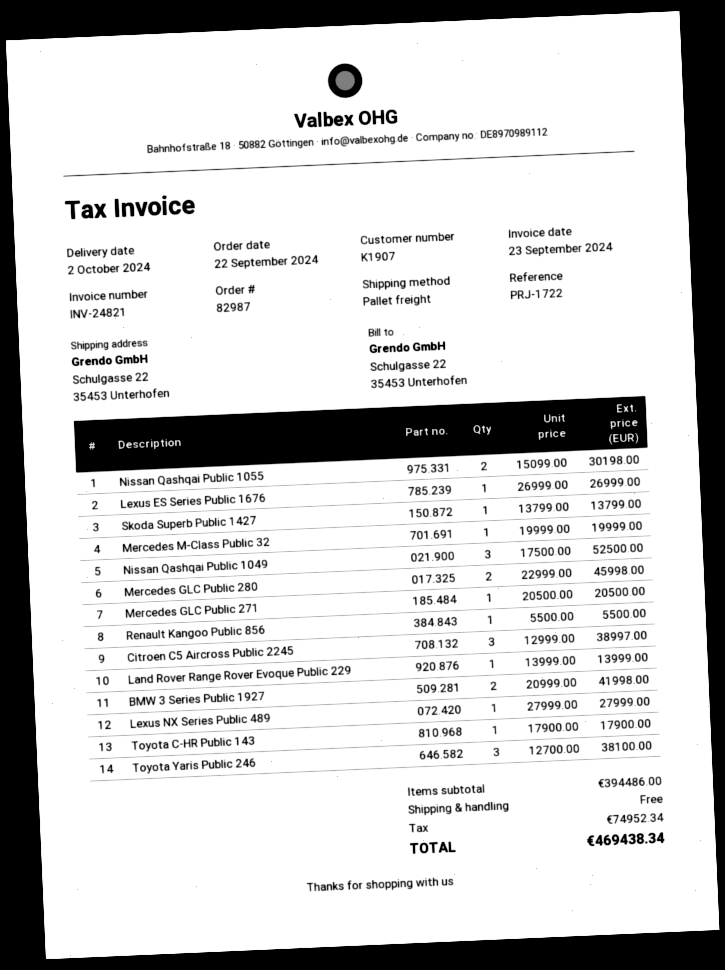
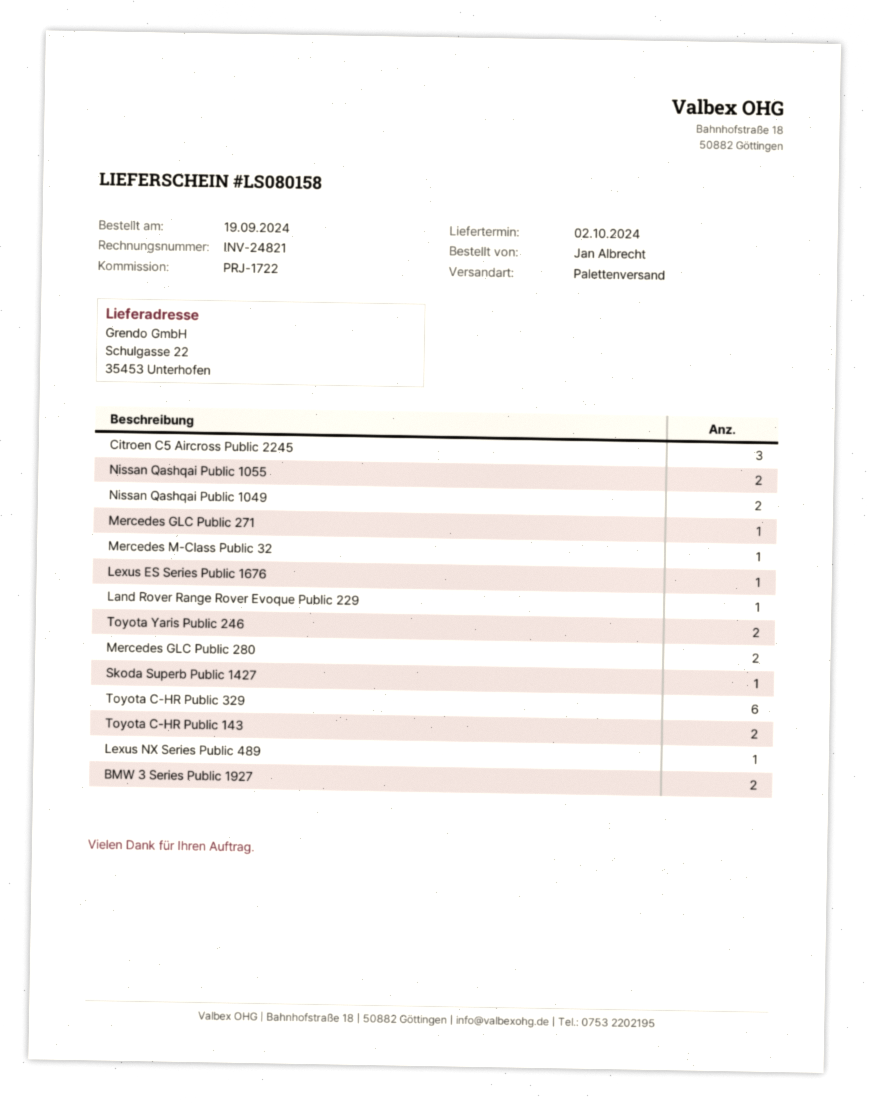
order date: 2024-09-22 -> 2024-09-19
Nissan Qashqai Public 1049: 3 -> 2
Renault Kangoo Public 856: 1 -> none
Toyota C-HR Public 143: 1 -> 2
Toyota Yaris Public 246: 3 -> 2
Toyota C-HR Public 329: none -> 6

